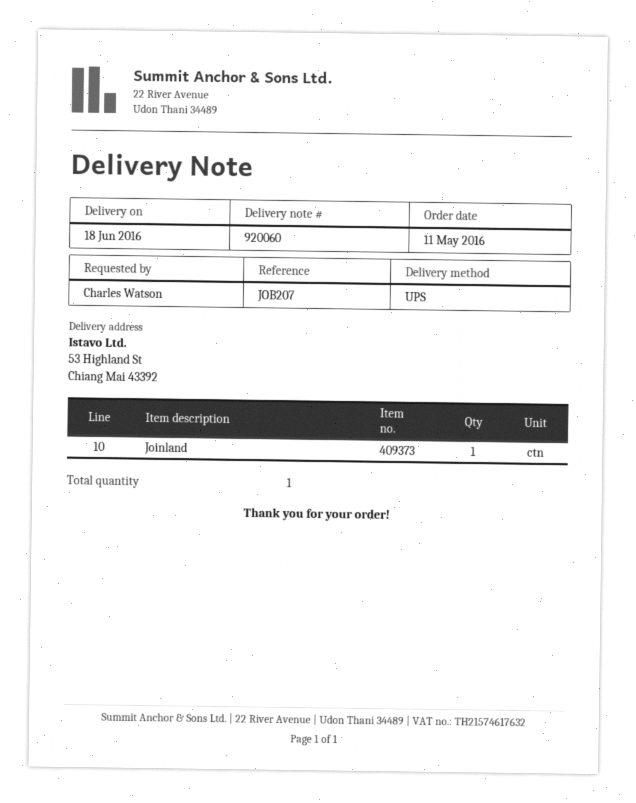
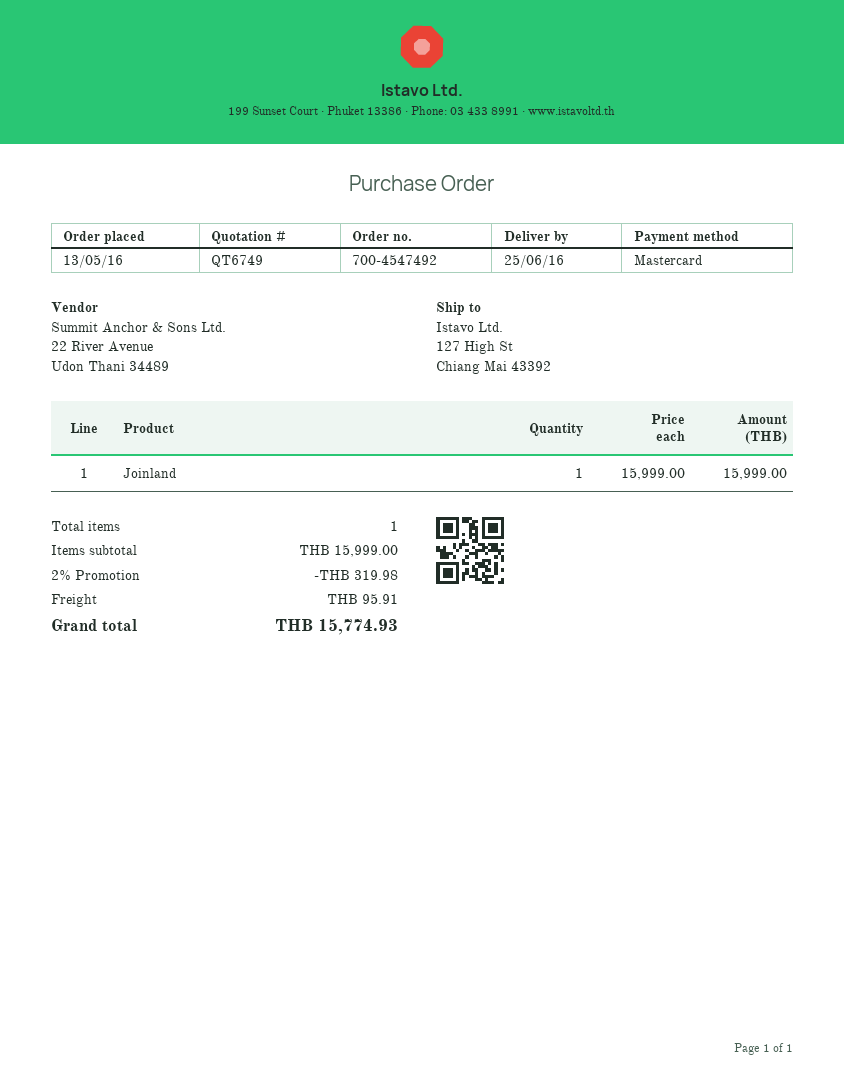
order date: 2016-05-11 -> 2016-05-13
delivery date: 2016-06-18 -> 2016-06-25
ship to: 53 Highland St, Chiang Mai 43392 -> 127 High St, Chiang Mai 43392

